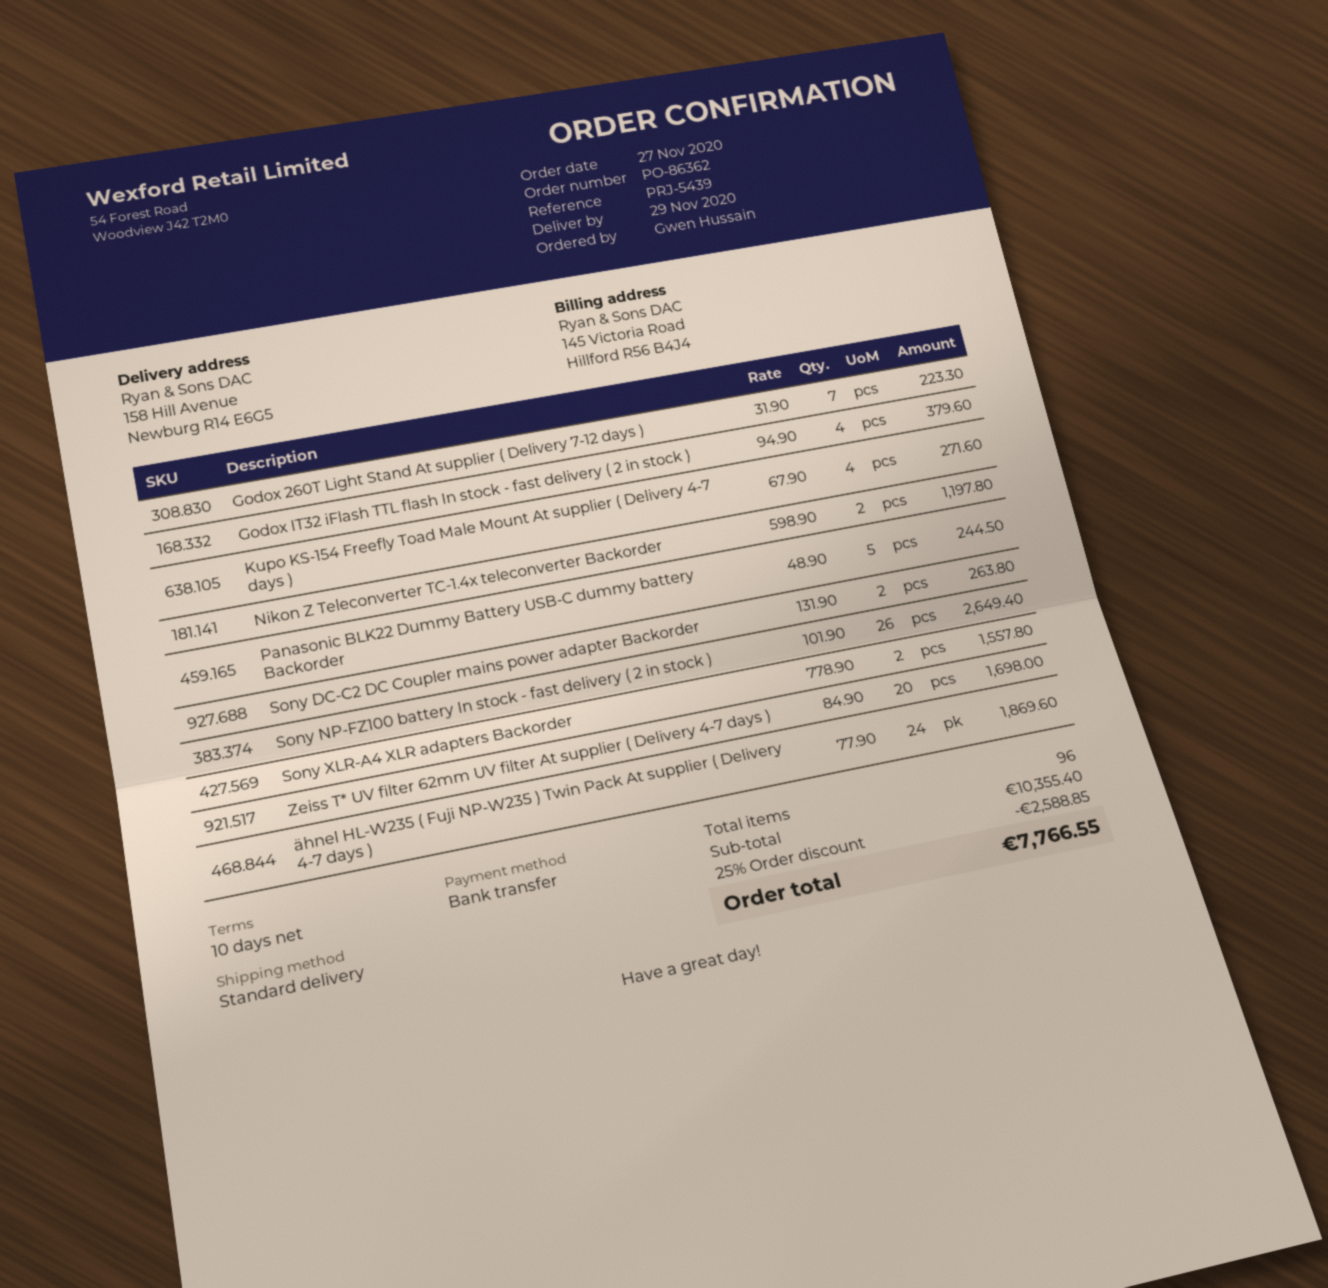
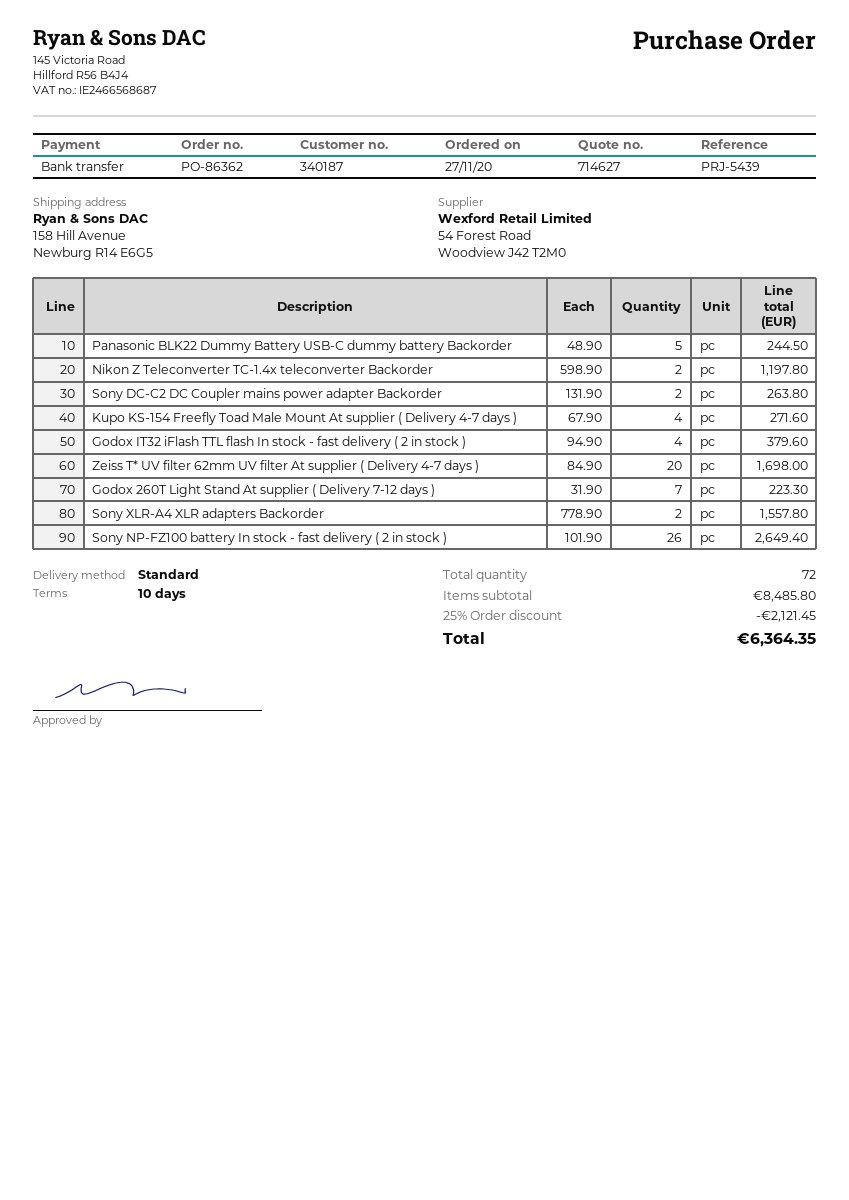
ähnel HL-W235 ( Fuji NP-W235 ) Twin Pack At supplier ( Delivery 4-7 days ): 24 x 77.90 = 1869.60 -> none
total quantity: 96 -> 72
subtotal: 10355.40 -> 8485.80
discount: 25% = 2588.85 -> 25% = 2121.45
total: 7766.55 -> 6364.35

